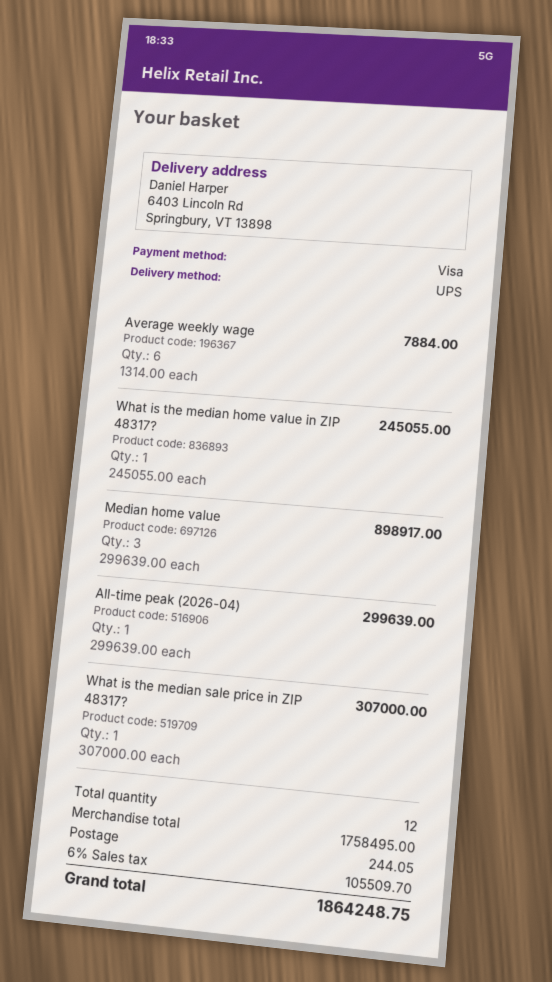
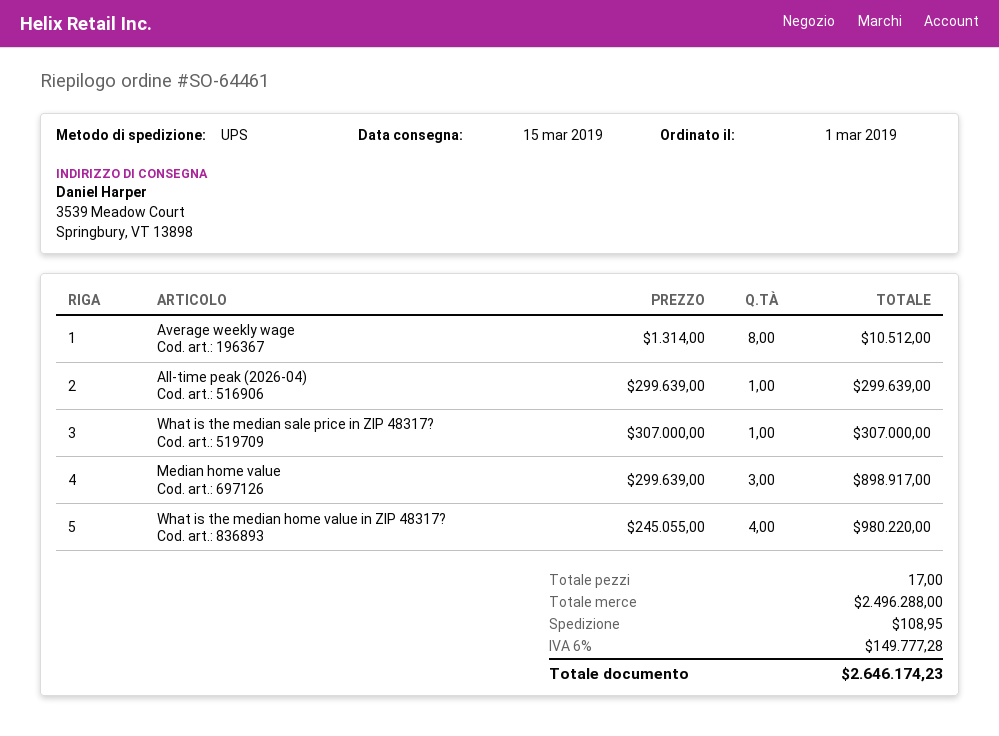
ship to: 6403 Lincoln Rd, Springbury, VT 13898 -> 3539 Meadow Court, Springbury, VT 13898
Average weekly wage: 6 x 1314.00 = 7884.00 -> 8 x 1314.00 = 10512.00
What is the median home value in ZIP 48317?: 1 x 245055.00 = 245055.00 -> 4 x 245055.00 = 980220.00
total quantity: 12 -> 17
subtotal: 1758495.00 -> 2496288.00
shipping: 244.05 -> 108.95
tax: 6% = 105509.70 -> 6% = 149777.28
total: 1864248.75 -> 2646174.23

